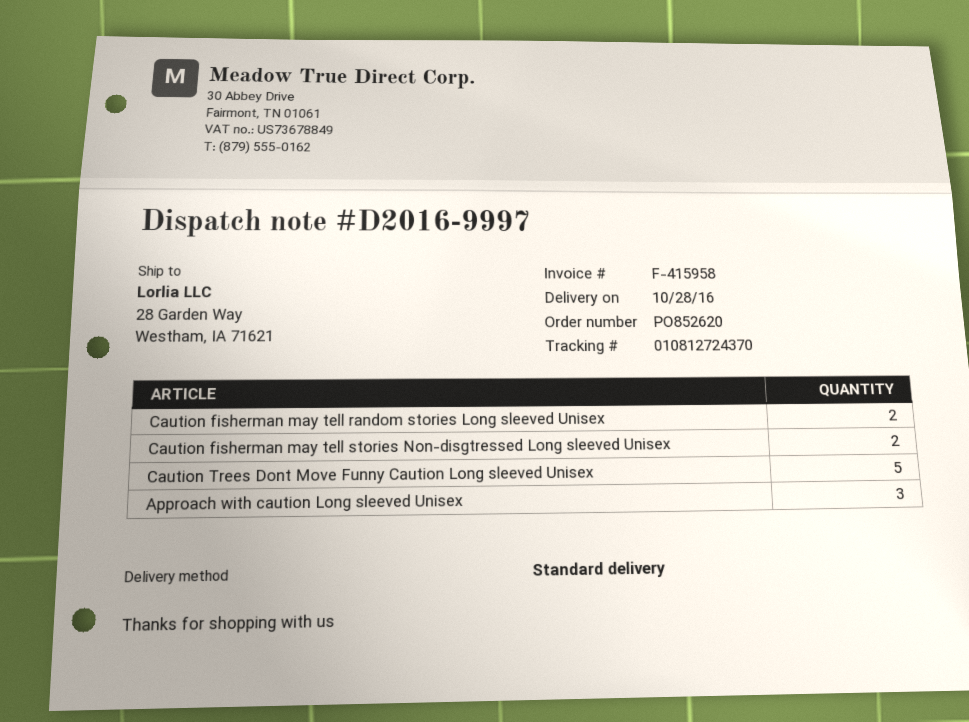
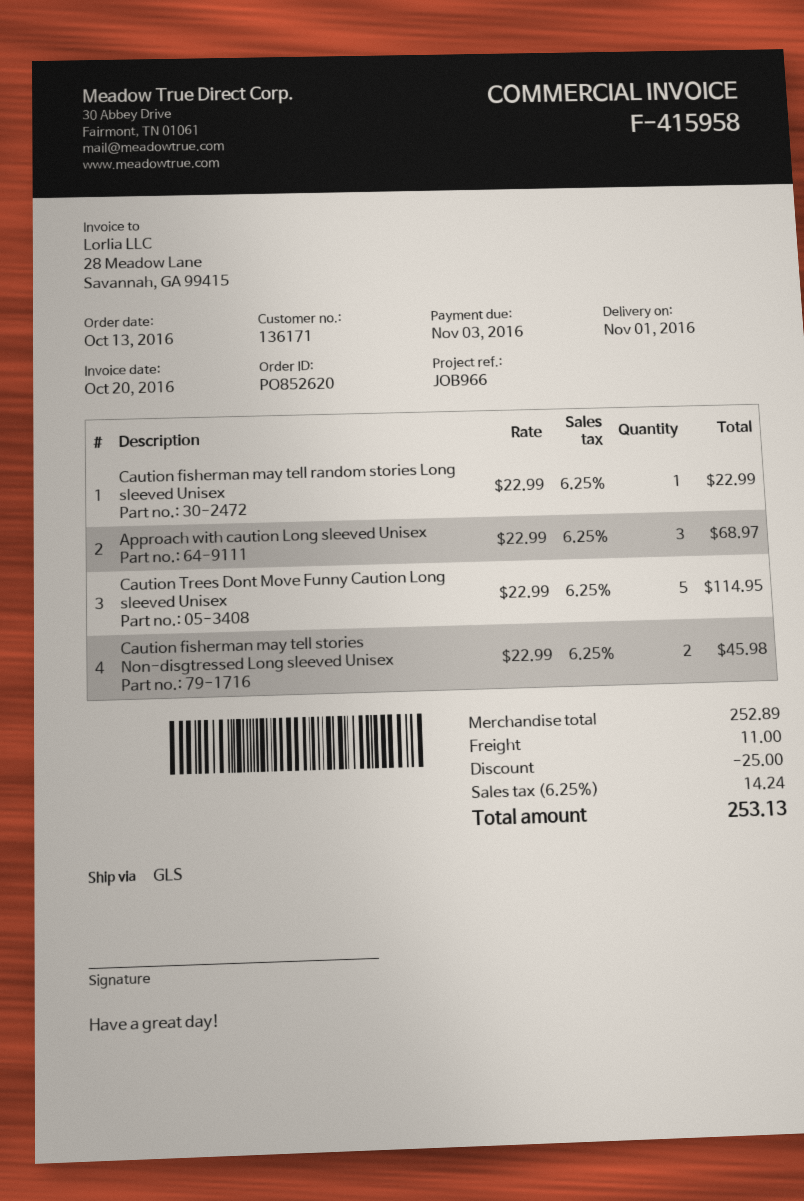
delivery date: 2016-10-28 -> 2016-11-01
shipping method: standard -> GLS
Caution fisherman may tell random stories Long sleeved Unisex: 2 -> 1

